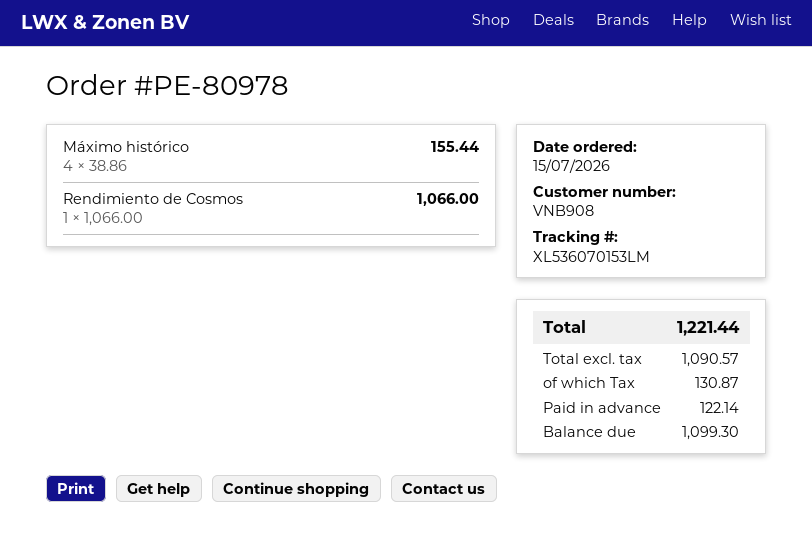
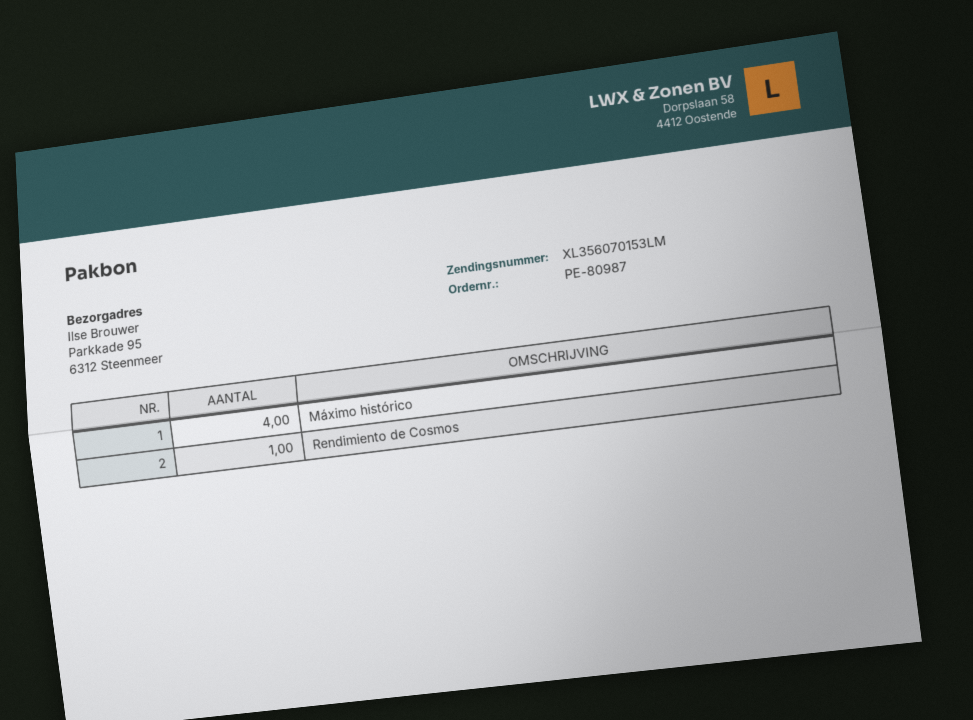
order number: PE-80978 -> PE-80987
tracking number: XL536070153LM -> XL356070153LM

